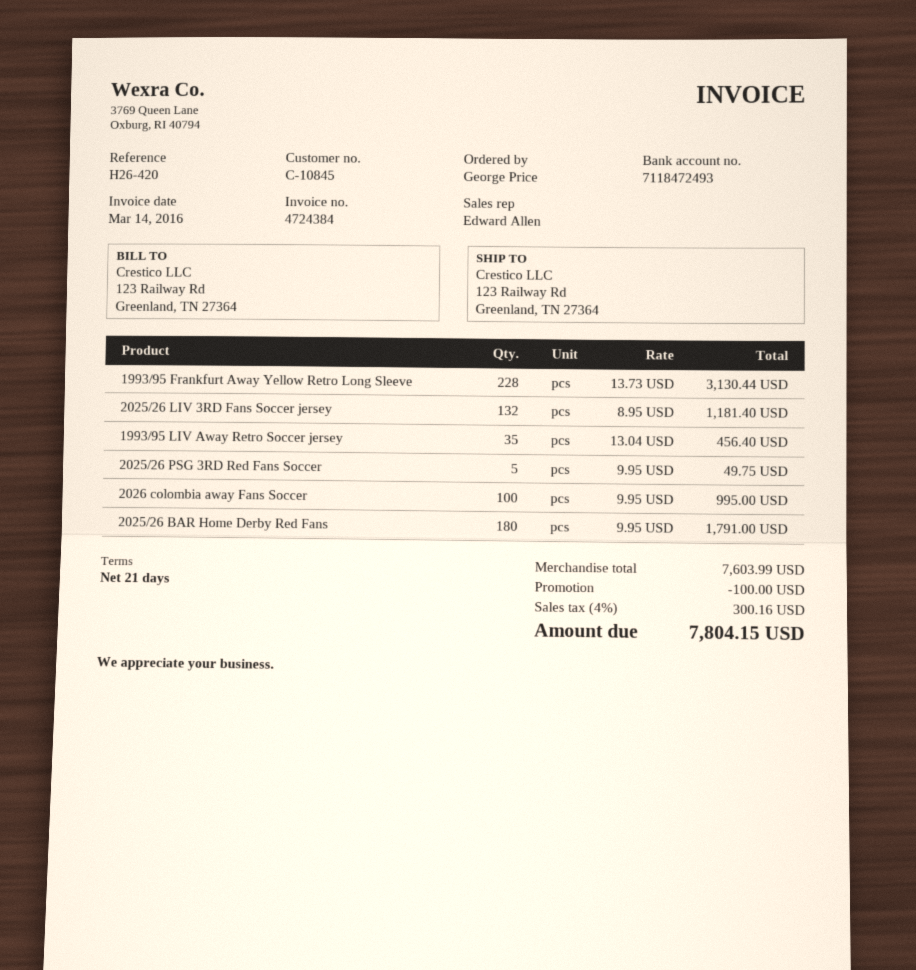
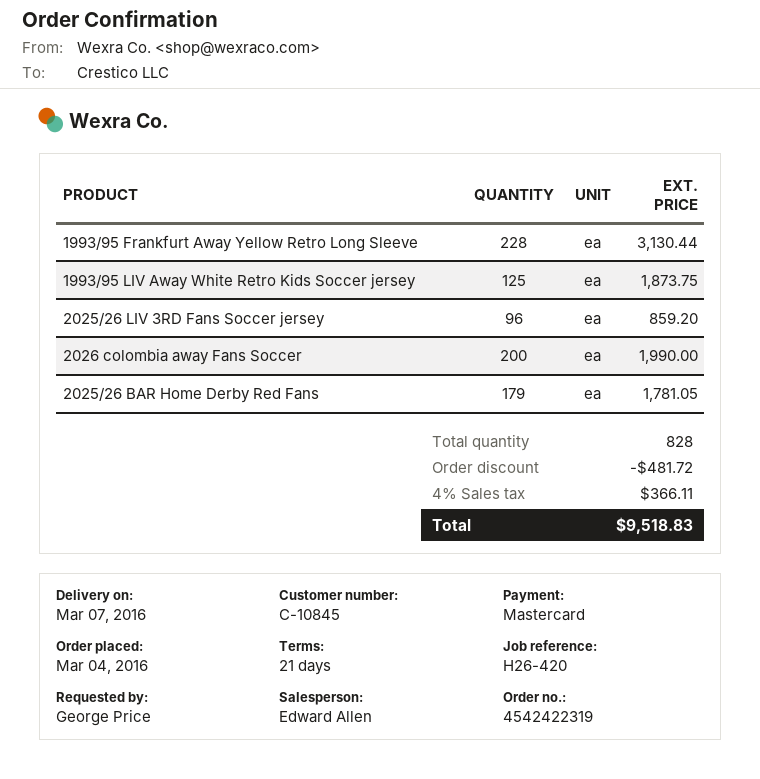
2025/26 LIV 3RD Fans Soccer jersey: 132 for 1181.40 -> 96 for 859.20
1993/95 LIV Away Retro Soccer jersey: 35 for 456.40 -> none
2025/26 PSG 3RD Red Fans Soccer: 5 for 49.75 -> none
2026 colombia away Fans Soccer: 100 for 995.00 -> 200 for 1990.00
2025/26 BAR Home Derby Red Fans: 180 for 1791.00 -> 179 for 1781.05
1993/95 LIV Away White Retro Kids Soccer jersey: none -> 125 for 1873.75
discount: 100.00 -> 481.72
tax: 4% = 300.16 -> 4% = 366.11
total: 7804.15 -> 9518.83

